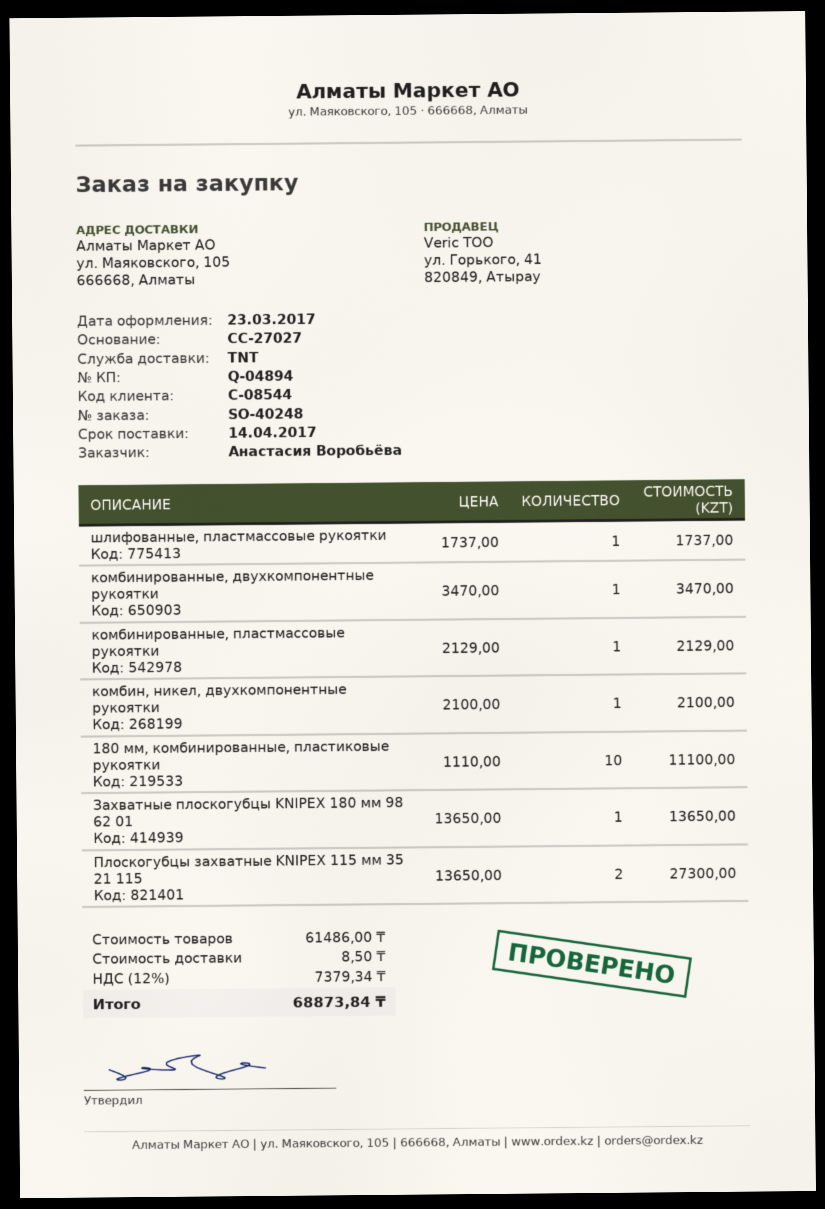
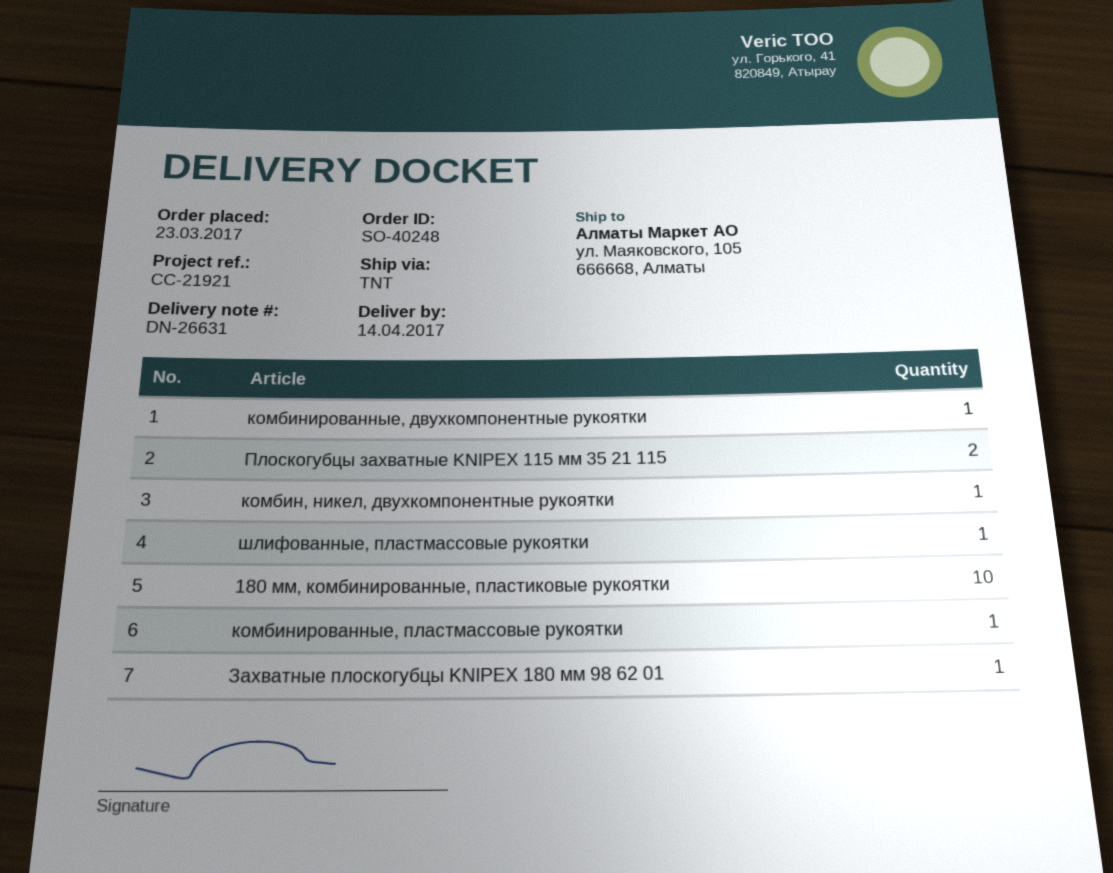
reference: CC-27027 -> CC-21921

